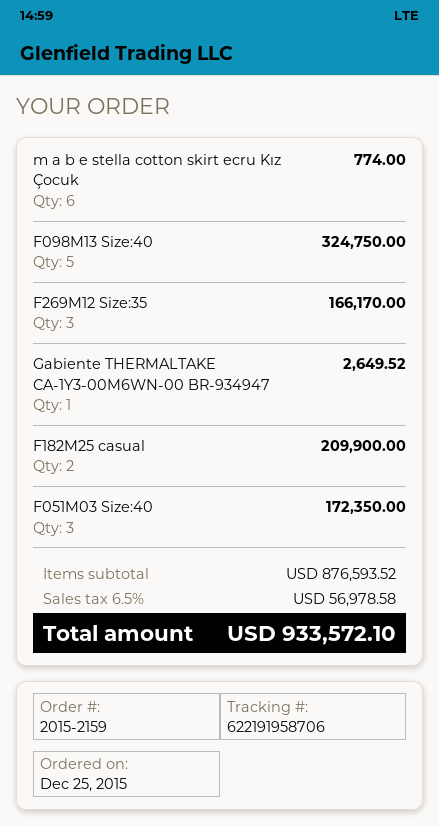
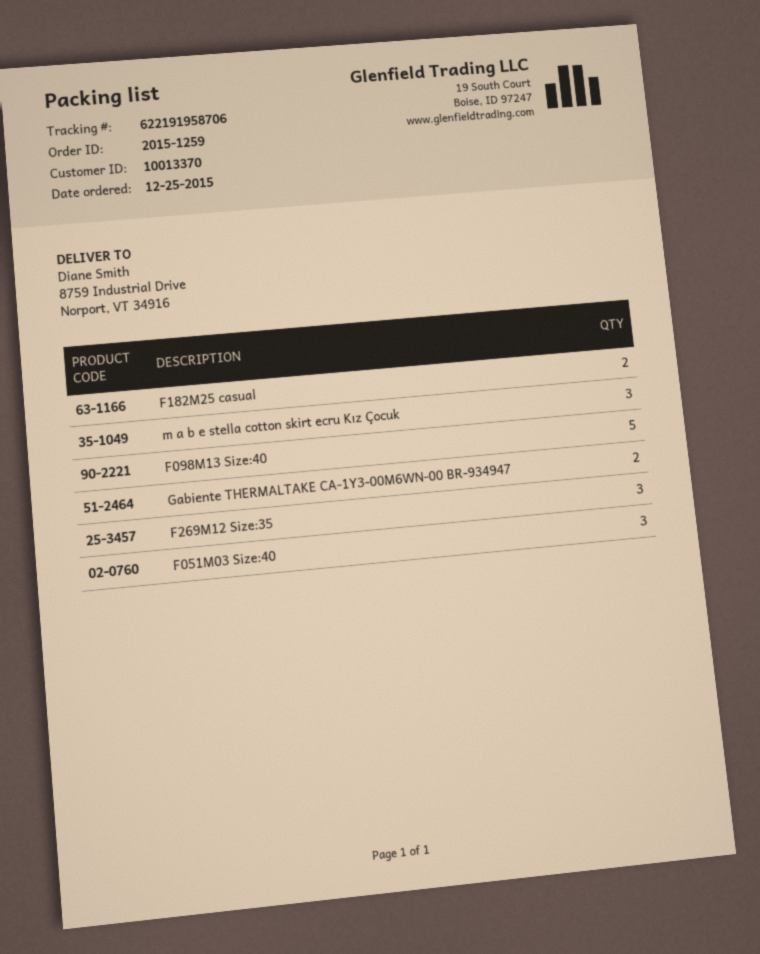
order number: 2015-2159 -> 2015-1259
m a b e stella cotton skirt ecru Kız Çocuk: 6 -> 3
Gabiente THERMALTAKE CA-1Y3-00M6WN-00 BR-934947: 1 -> 2

